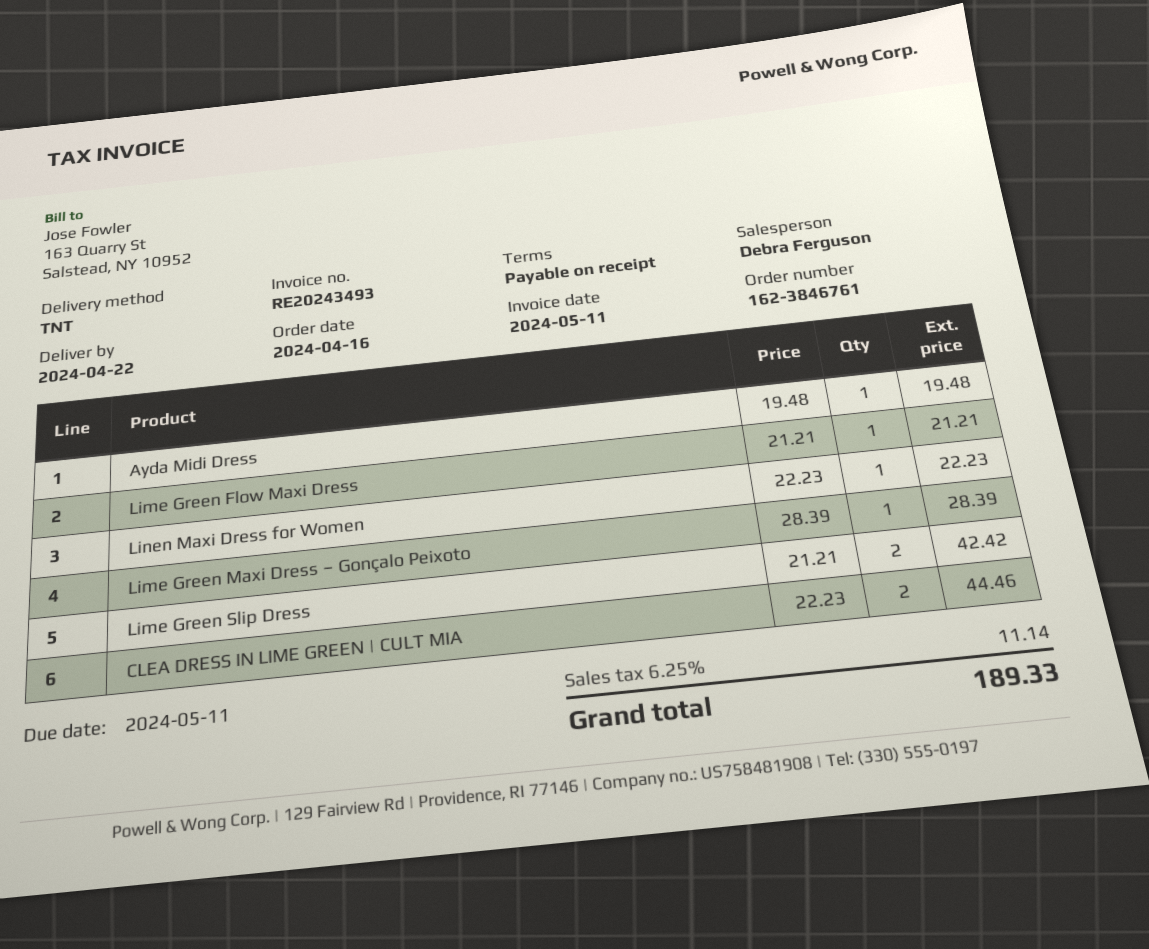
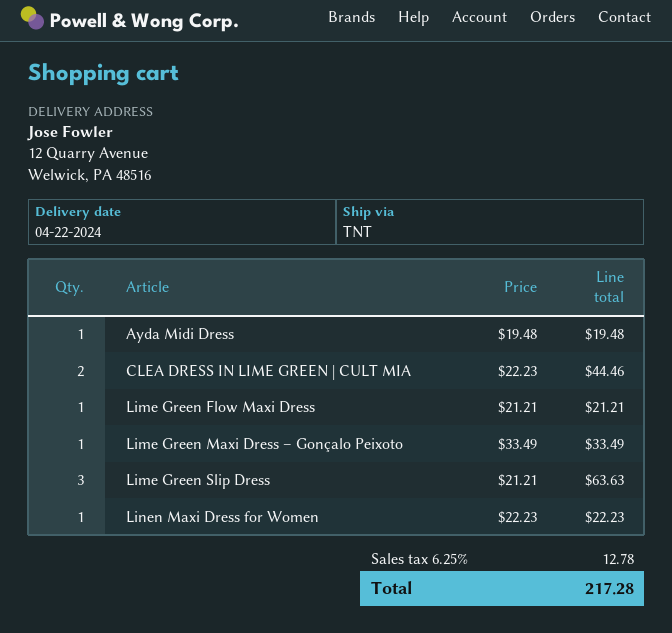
Lime Green Maxi Dress – Gonçalo Peixoto: 1 x 28.39 = 28.39 -> 1 x 33.49 = 33.49
Lime Green Slip Dress: 2 x 21.21 = 42.42 -> 3 x 21.21 = 63.63
tax: 6.25% = 11.14 -> 6.25% = 12.78
total: 189.33 -> 217.28

